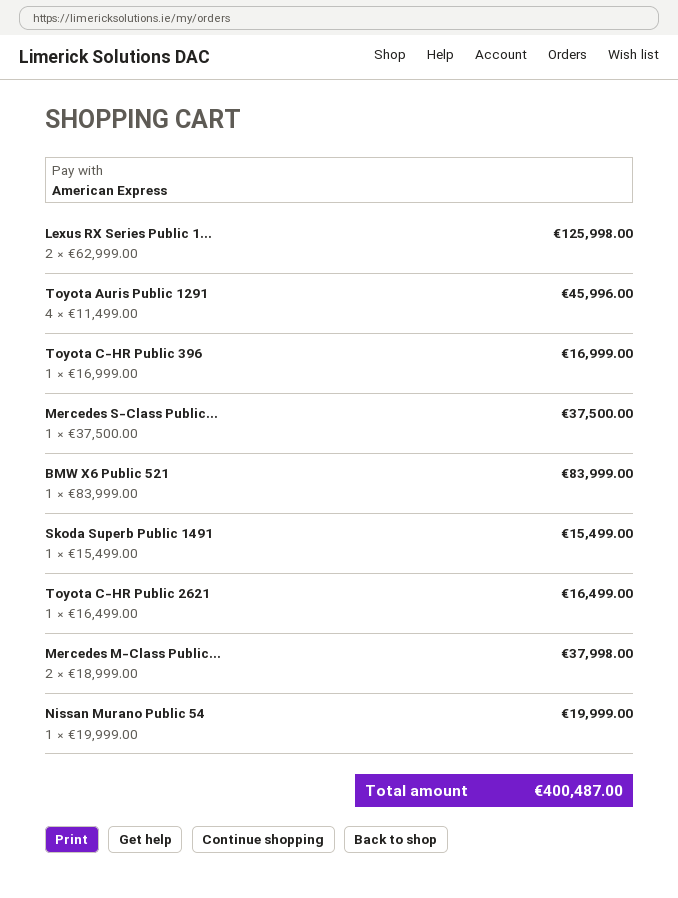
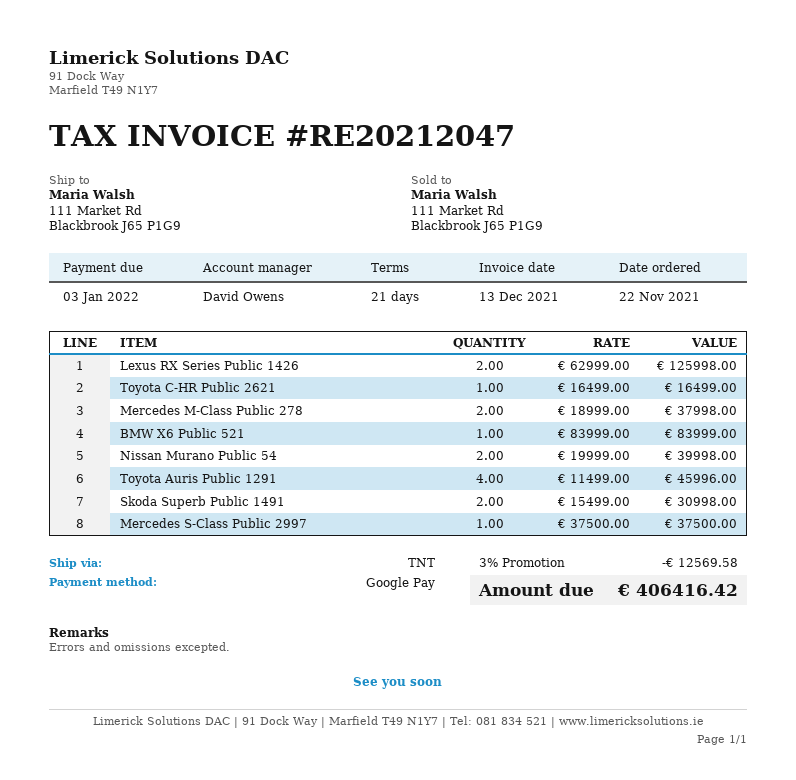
payment method: American Express -> Google Pay
Toyota C-HR Public 396: 1 x 16999.00 = 16999.00 -> none
Skoda Superb Public 1491: 1 x 15499.00 = 15499.00 -> 2 x 15499.00 = 30998.00
Nissan Murano Public 54: 1 x 19999.00 = 19999.00 -> 2 x 19999.00 = 39998.00
discount: none -> 3% = 12569.58
total: 400487.00 -> 406416.42

